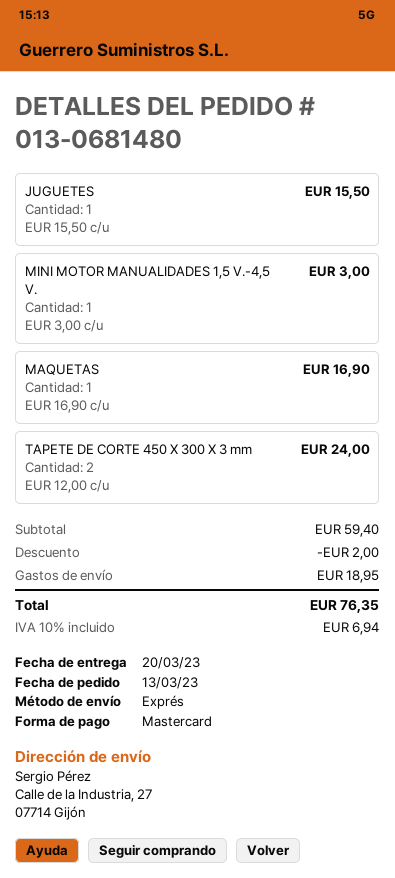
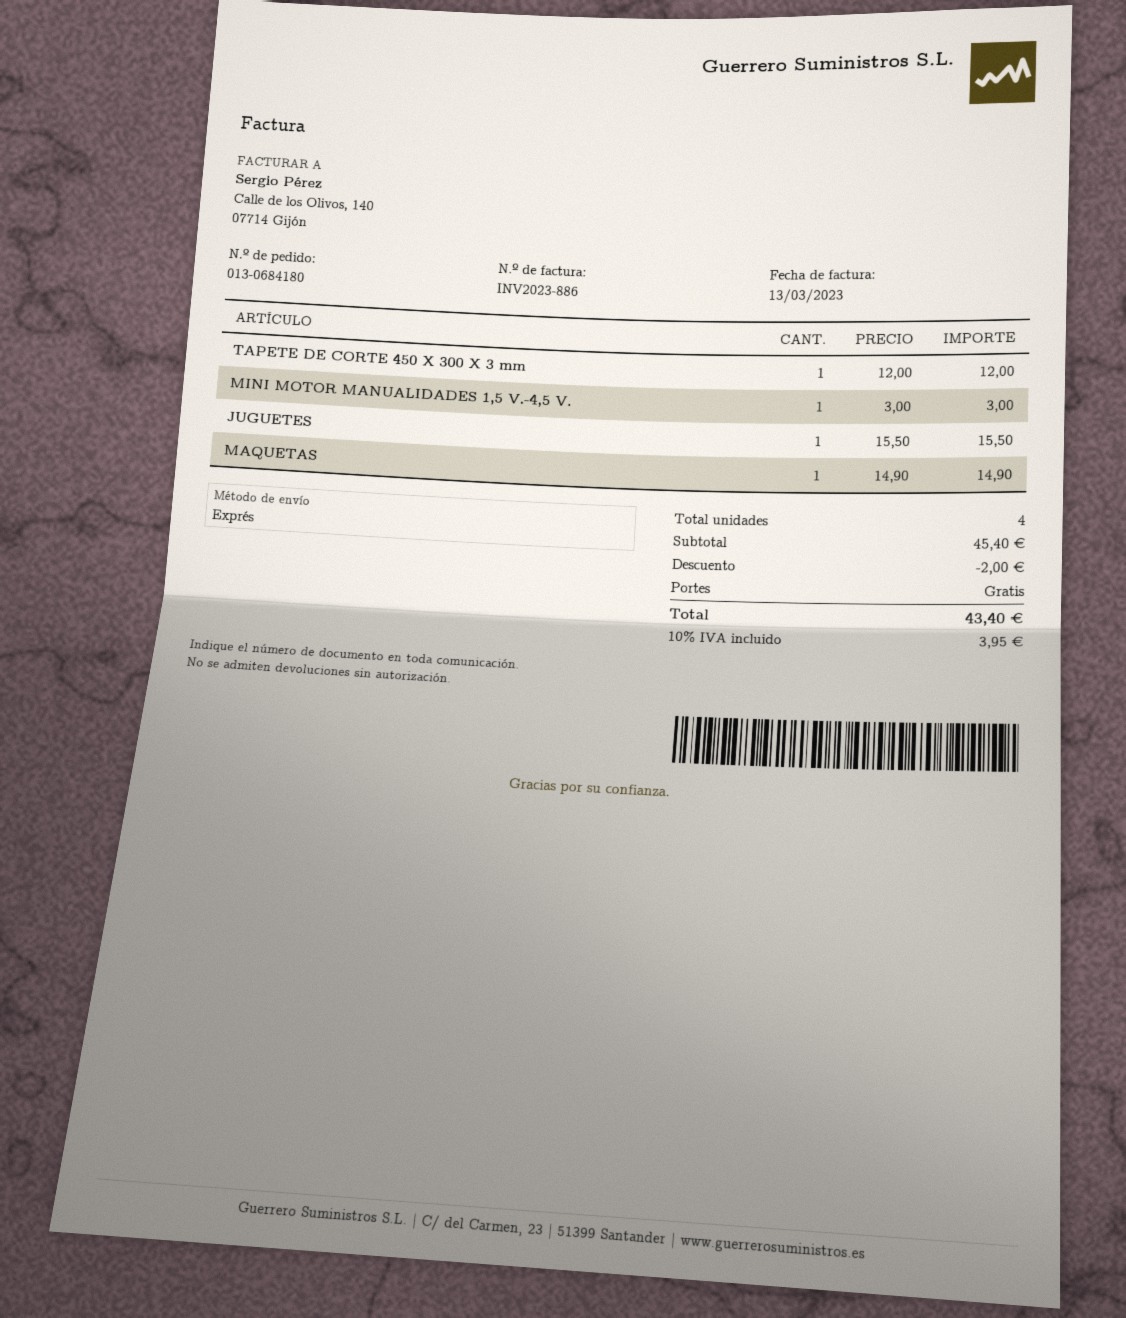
order number: 013-0681480 -> 013-0684180
MAQUETAS: 1 x 16.90 = 16.90 -> 1 x 14.90 = 14.90
TAPETE DE CORTE 450 X 300 X 3 mm: 2 x 12.00 = 24.00 -> 1 x 12.00 = 12.00
subtotal: 59.40 -> 45.40
shipping: 18.95 -> 0.00
tax: 10% = 6.94 -> 10% = 3.95
total: 76.35 -> 43.40

